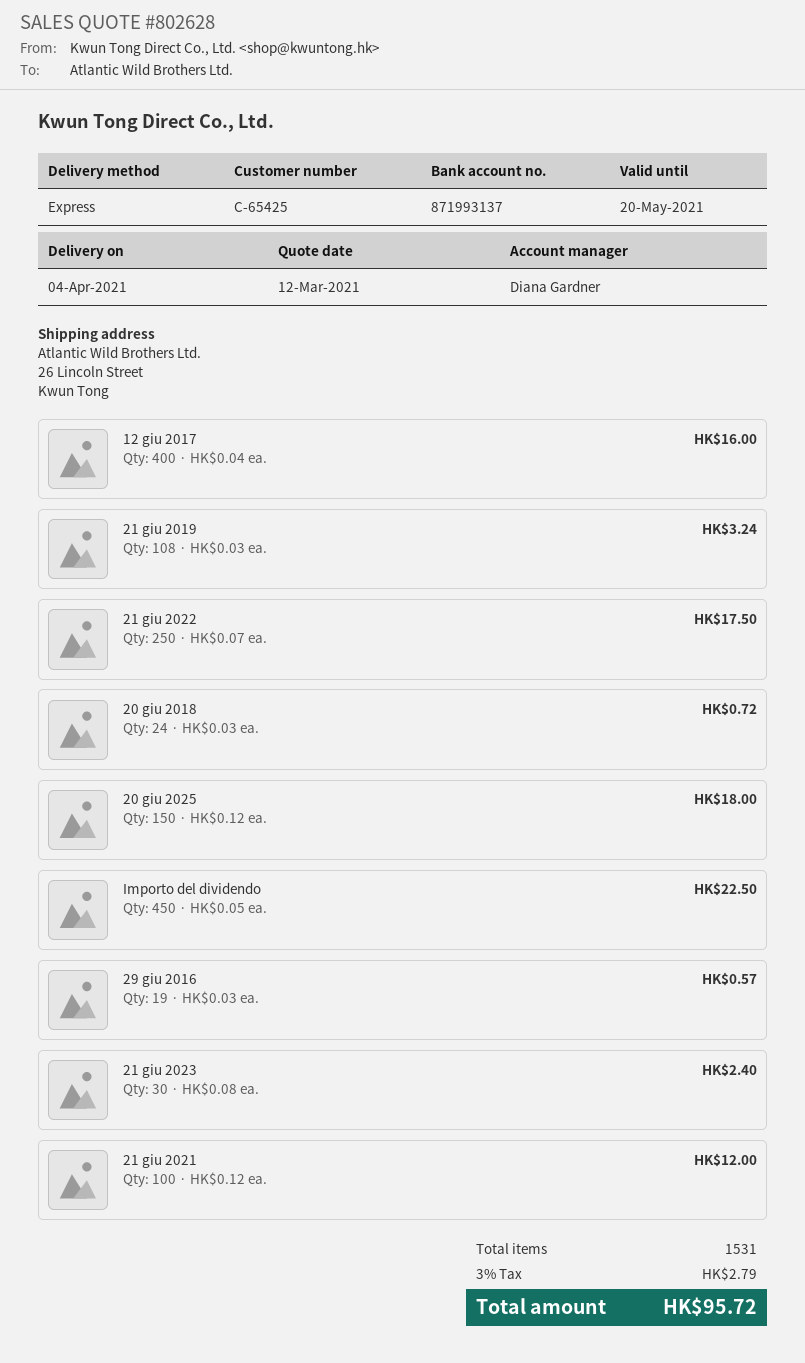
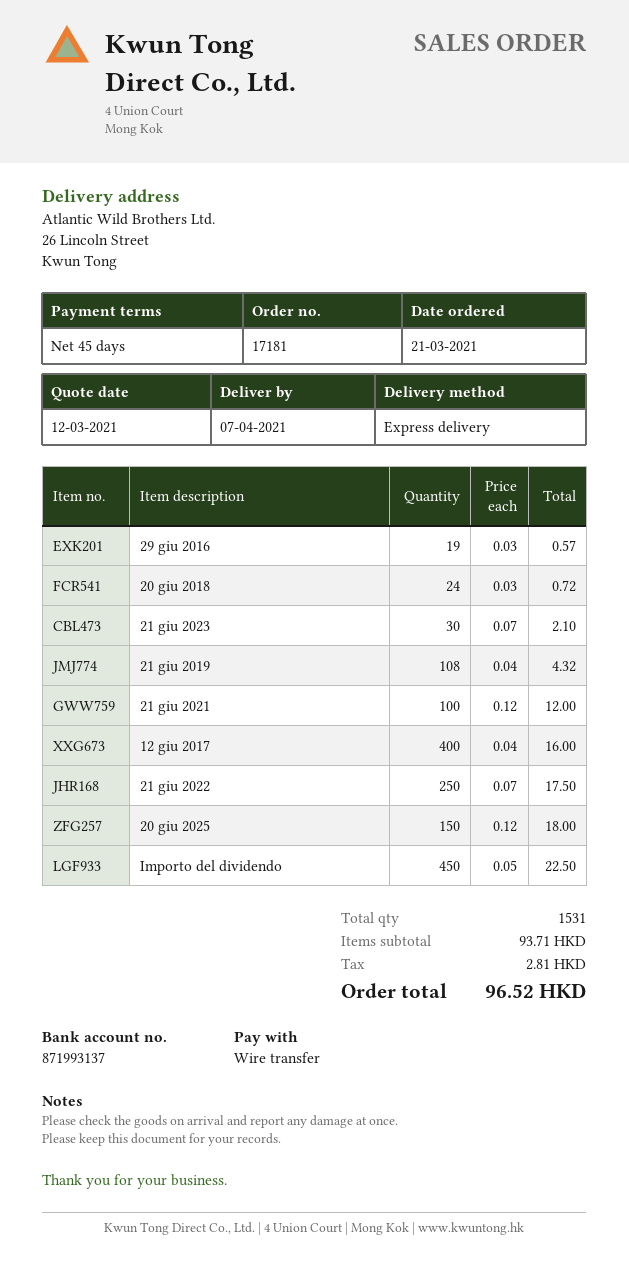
delivery date: 2021-04-04 -> 2021-04-07
21 giu 2019: 108 x 0.03 = 3.24 -> 108 x 0.04 = 4.32
21 giu 2023: 30 x 0.08 = 2.40 -> 30 x 0.07 = 2.10
tax: 2.79 -> 2.81
total: 95.72 -> 96.52

